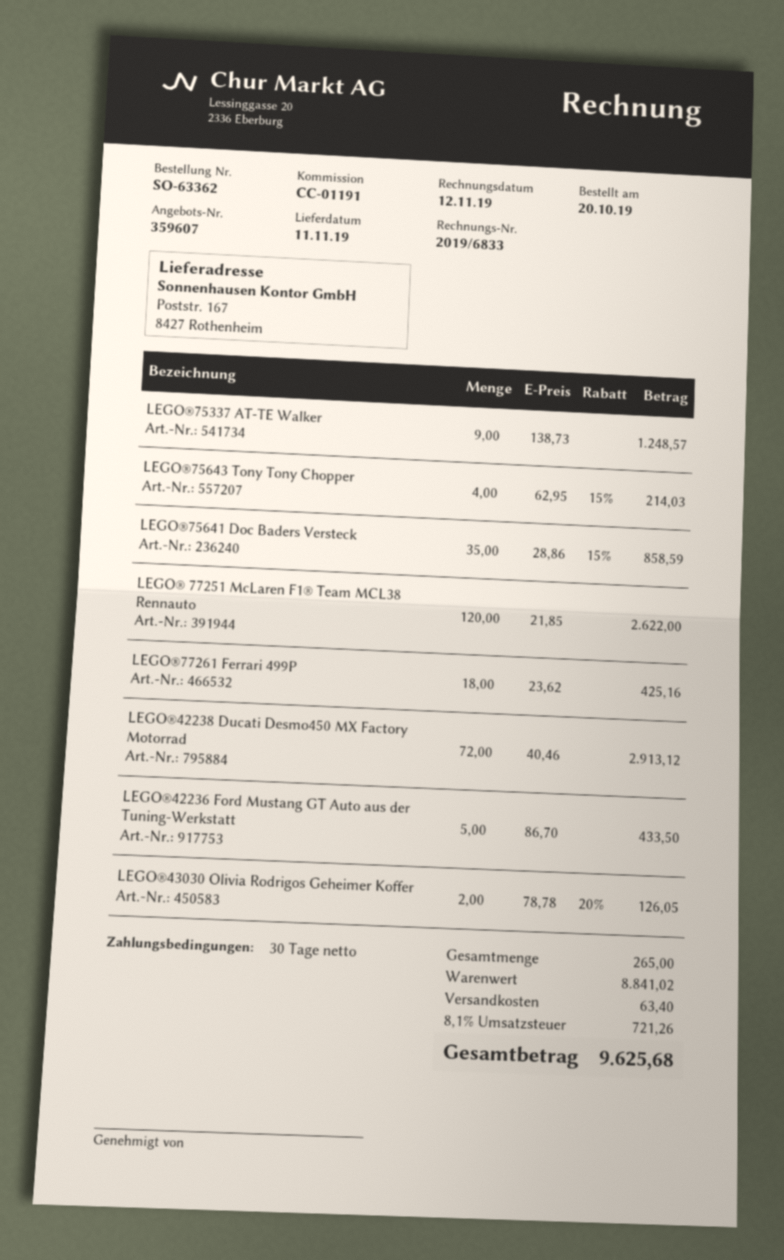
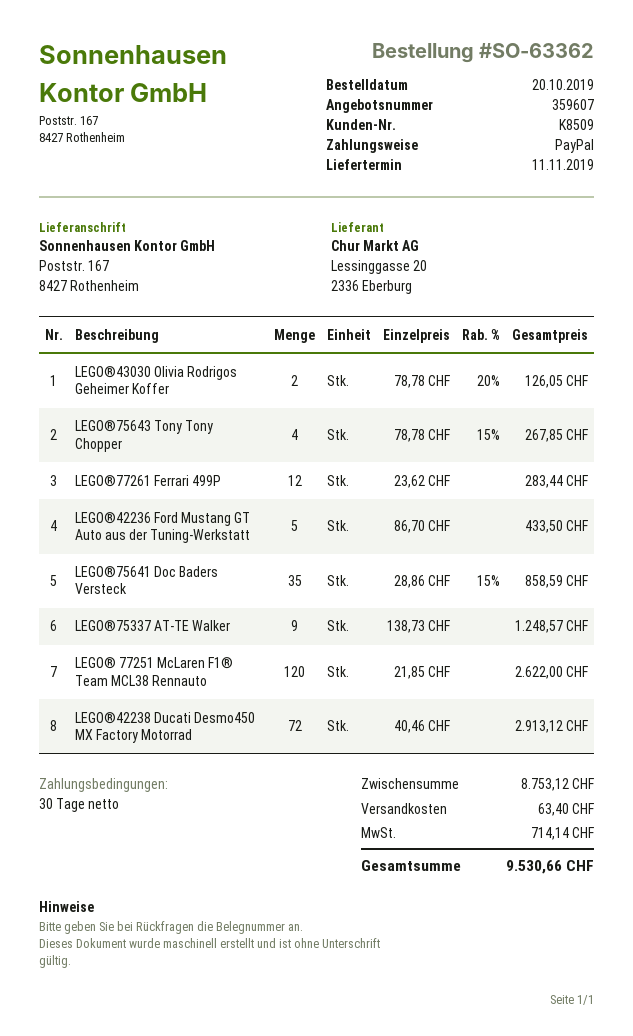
LEGO®75643 Tony Tony Chopper: 4 x 62.95 - 15% = 214.03 -> 4 x 78.78 - 15% = 267.85
LEGO®77261 Ferrari 499P: 18 x 23.62 = 425.16 -> 12 x 23.62 = 283.44
subtotal: 8841.02 -> 8753.12
tax: 721.26 -> 714.14
total: 9625.68 -> 9530.66

